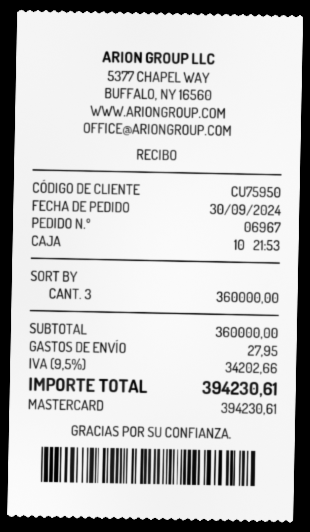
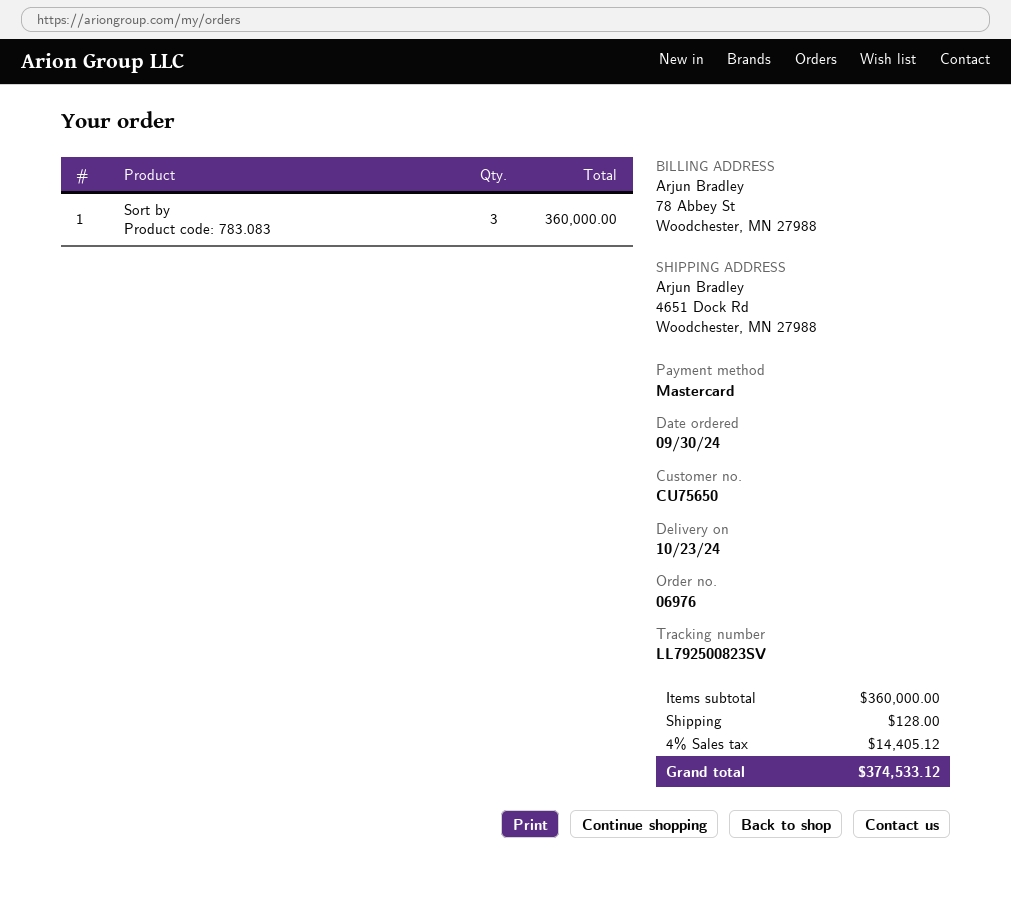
order number: 06967 -> 06976
customer number: CU75950 -> CU75650
shipping: 27.95 -> 128.00
tax: 9.5% = 34202.66 -> 4% = 14405.12
total: 394230.61 -> 374533.12

